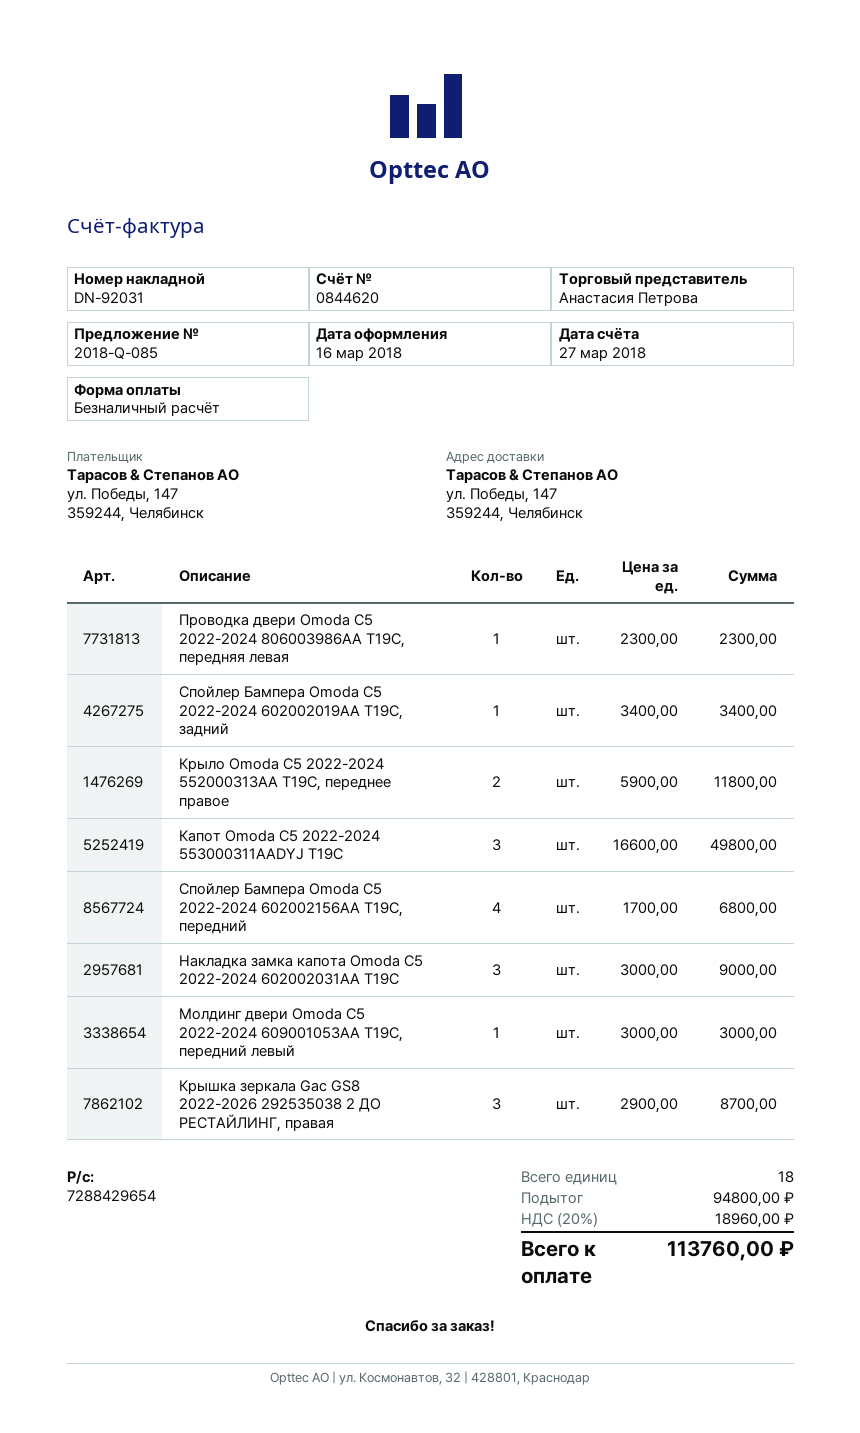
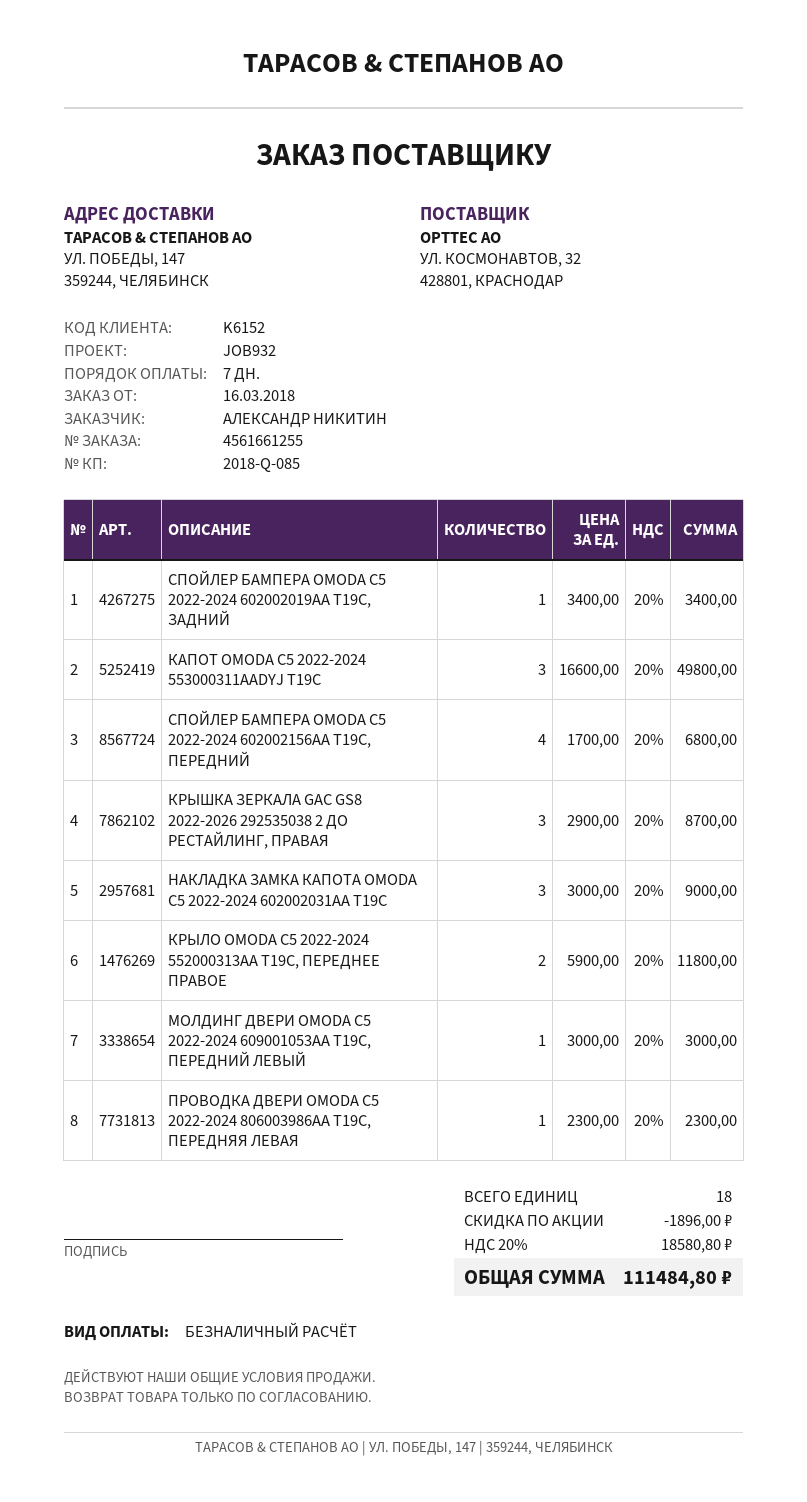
discount: none -> 1896.00
tax: 20% = 18960.00 -> 20% = 18580.80
total: 113760.00 -> 111484.80

